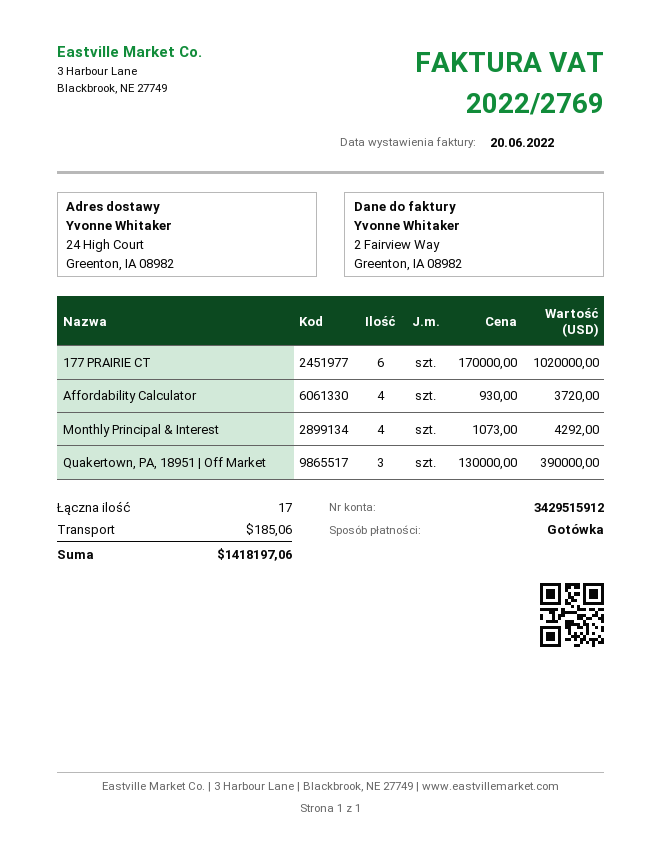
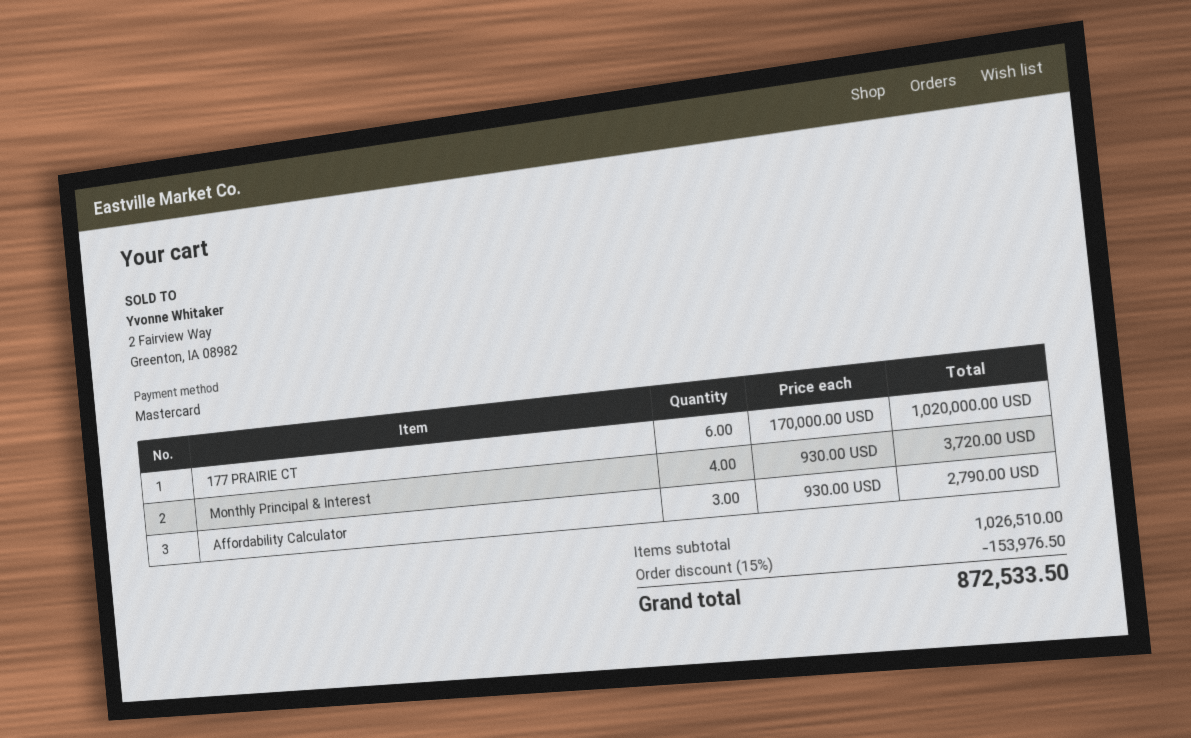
payment method: cash -> Mastercard
Affordability Calculator: 4 x 930.00 = 3720.00 -> 3 x 930.00 = 2790.00
Monthly Principal & Interest: 4 x 1073.00 = 4292.00 -> 4 x 930.00 = 3720.00
Quakertown, PA, 18951 | Off Market: 3 x 130000.00 = 390000.00 -> none
discount: none -> 15% = 153976.50
shipping: 185.06 -> none
total: 1418197.06 -> 872533.50

